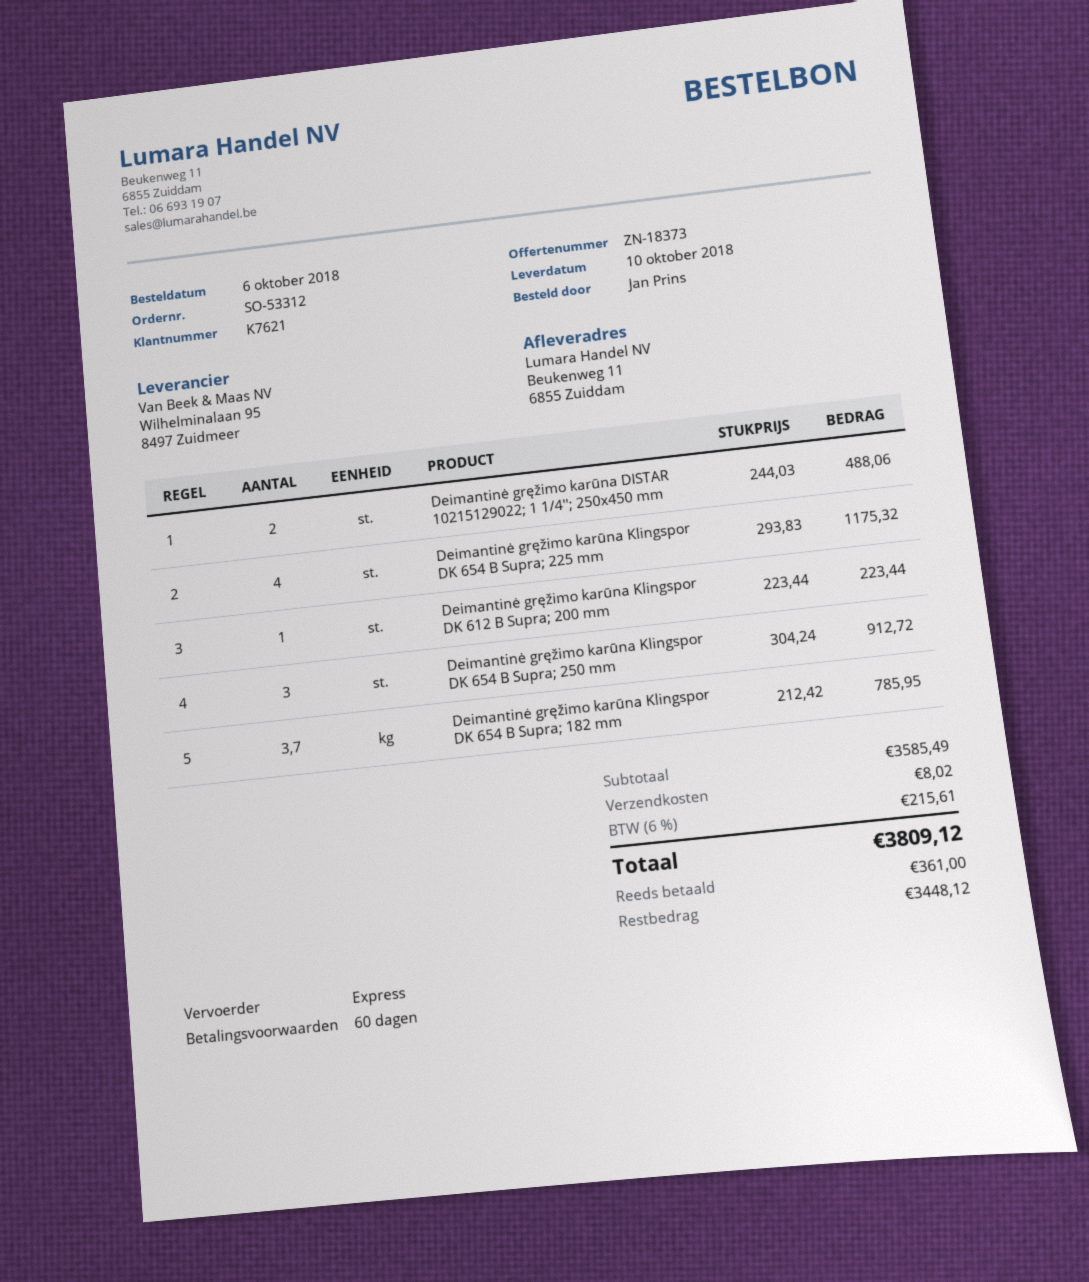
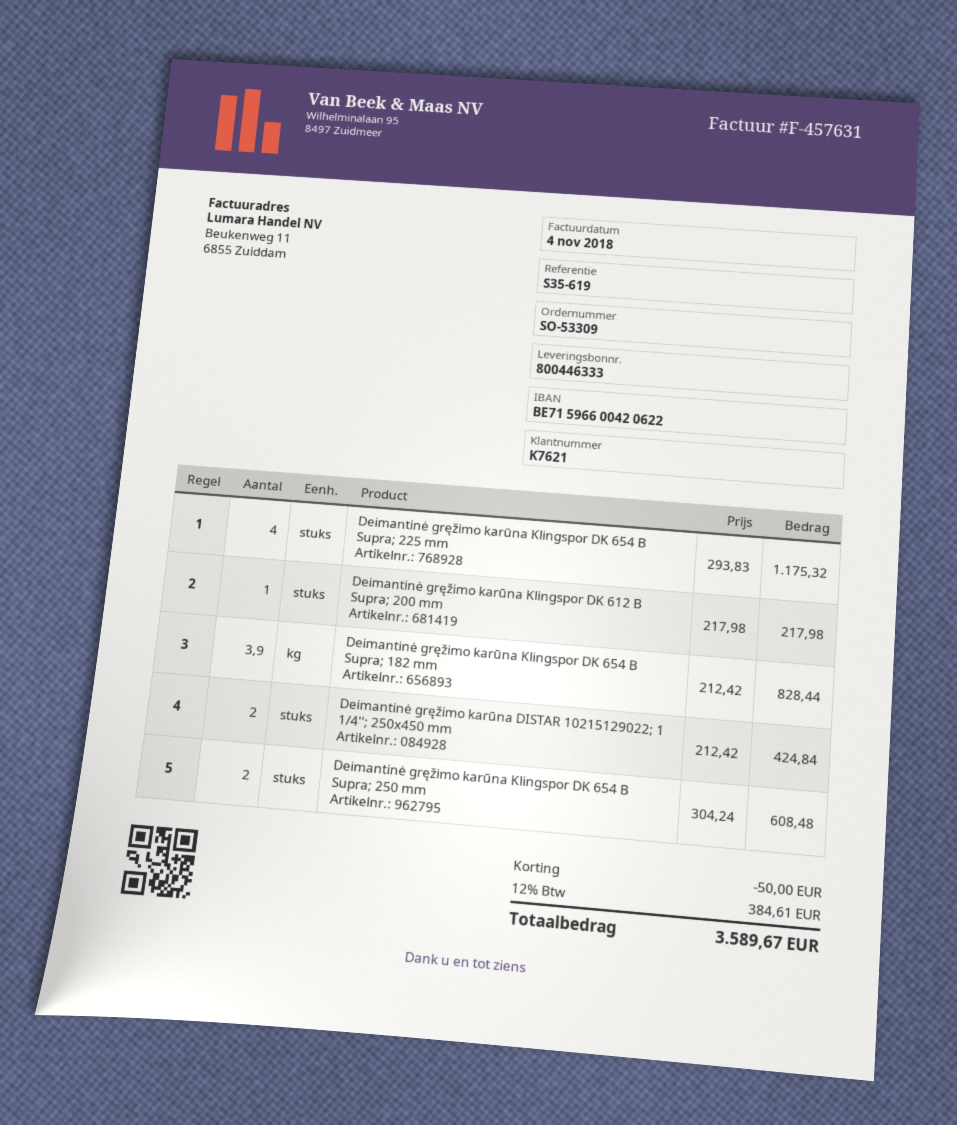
order number: SO-53312 -> SO-53309
Deimantinė gręžimo karūna DISTAR 10215129022; 1 1/4''; 250x450 mm: 2 x 244.03 = 488.06 -> 2 x 212.42 = 424.84
Deimantinė gręžimo karūna Klingspor DK 612 B Supra; 200 mm: 1 x 223.44 = 223.44 -> 1 x 217.98 = 217.98
Deimantinė gręžimo karūna Klingspor DK 654 B Supra; 250 mm: 3 x 304.24 = 912.72 -> 2 x 304.24 = 608.48
Deimantinė gręžimo karūna Klingspor DK 654 B Supra; 182 mm: 3.7 x 212.42 = 785.95 -> 3.9 x 212.42 = 828.44
discount: none -> 50.00
shipping: 8.02 -> none
tax: 6% = 215.61 -> 12% = 384.61
total: 3809.12 -> 3589.67

